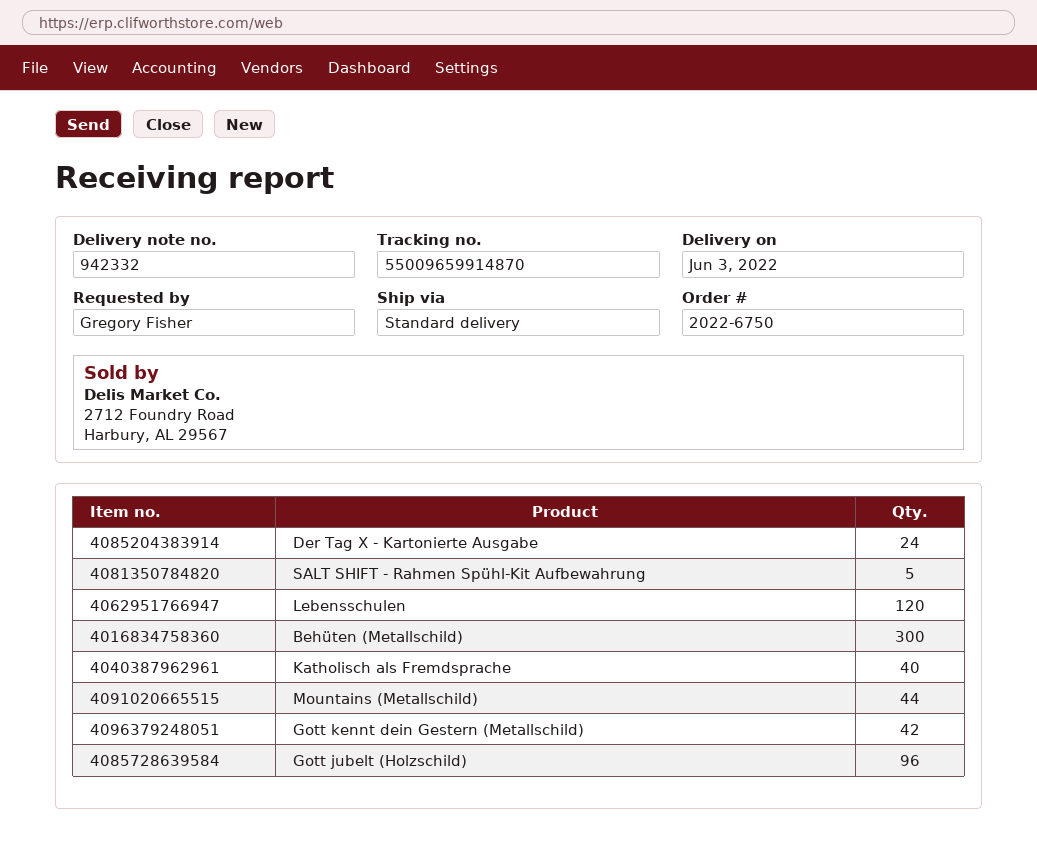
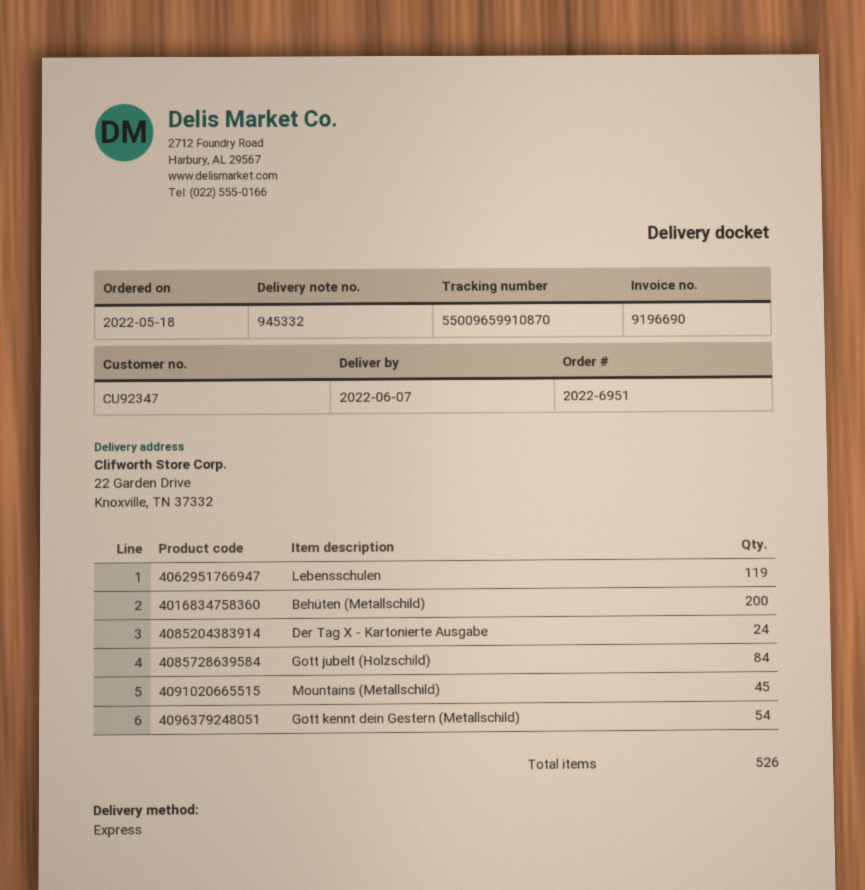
order number: 2022-6750 -> 2022-6951
delivery note number: 942332 -> 945332
delivery date: 2022-06-03 -> 2022-06-07
shipping method: standard -> express
tracking number: 55009659914870 -> 55009659910870
SALT SHIFT - Rahmen Spühl-Kit Aufbewahrung: 5 -> none
Lebensschulen: 120 -> 119
Behüten (Metallschild): 300 -> 200
Katholisch als Fremdsprache: 40 -> none
Mountains (Metallschild): 44 -> 45
Gott kennt dein Gestern (Metallschild): 42 -> 54
Gott jubelt (Holzschild): 96 -> 84

